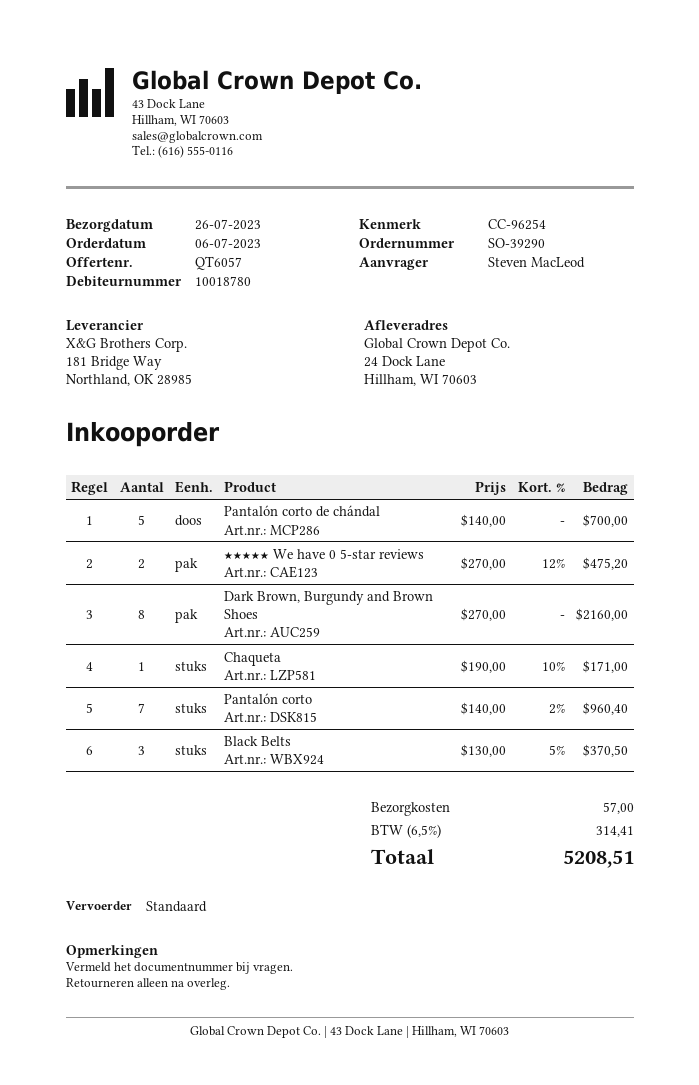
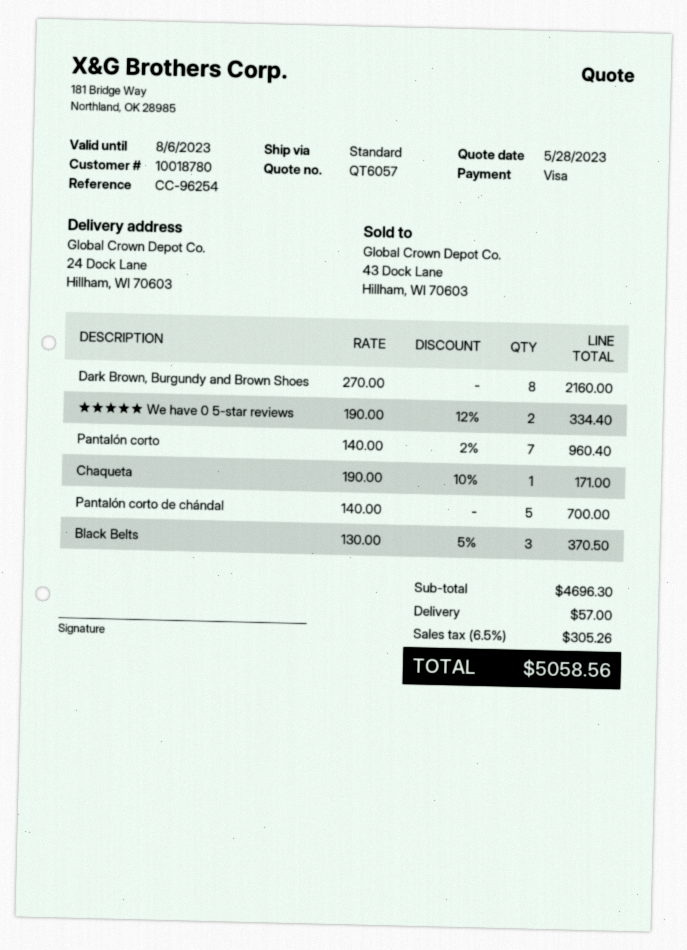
★★★★★ We have 0 5-star reviews: 2 x 270.00 - 12% = 475.20 -> 2 x 190.00 - 12% = 334.40
tax: 6.5% = 314.41 -> 6.5% = 305.26
total: 5208.51 -> 5058.56

